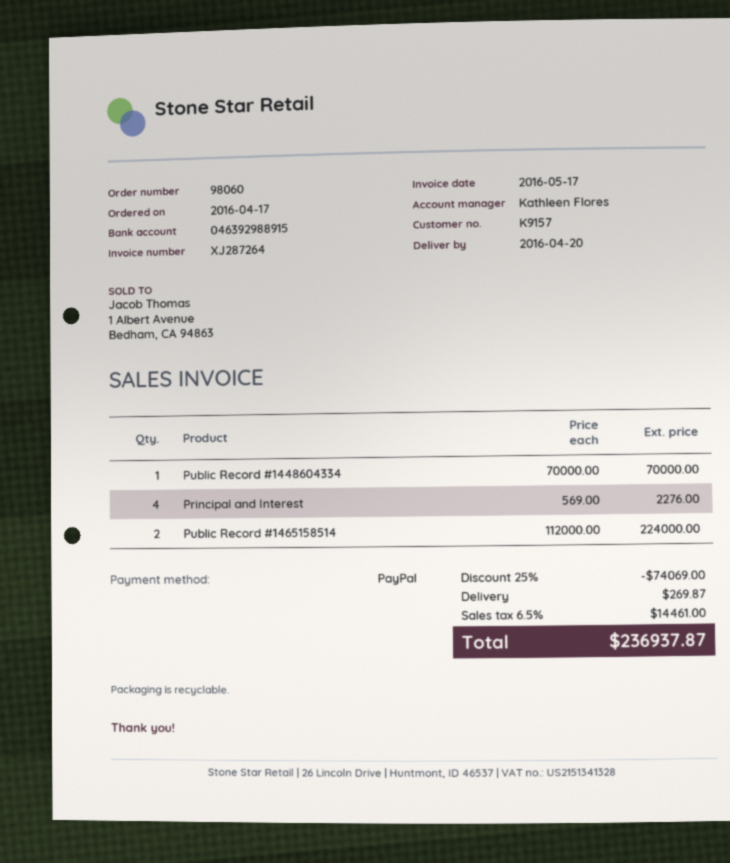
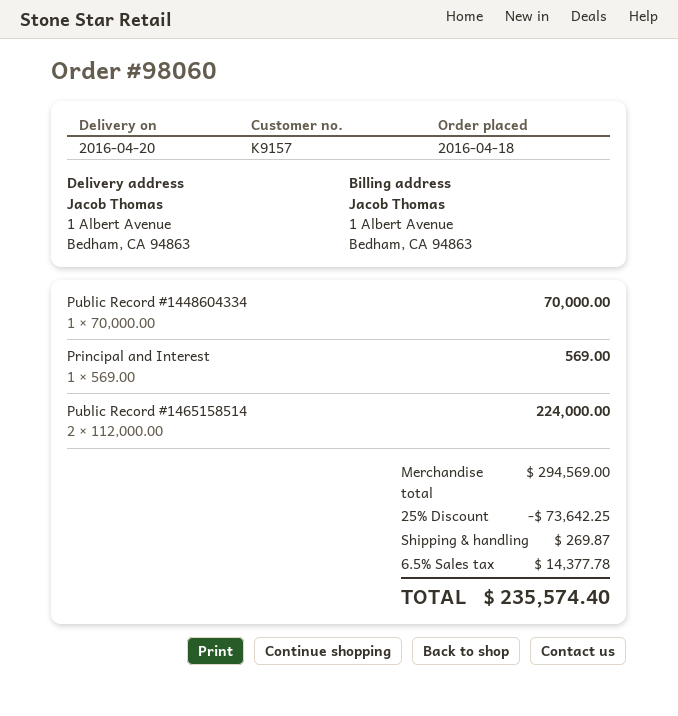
order date: 2016-04-17 -> 2016-04-18
Principal and Interest: 4 x 569.00 = 2276.00 -> 1 x 569.00 = 569.00
discount: 25% = 74069.00 -> 25% = 73642.25
tax: 6.5% = 14461.00 -> 6.5% = 14377.78
total: 236937.87 -> 235574.40

